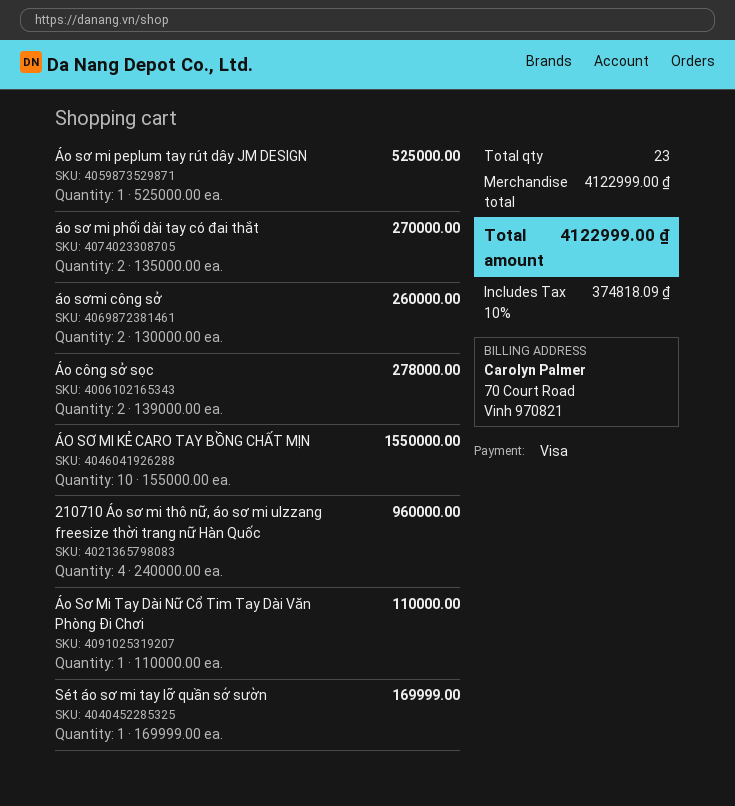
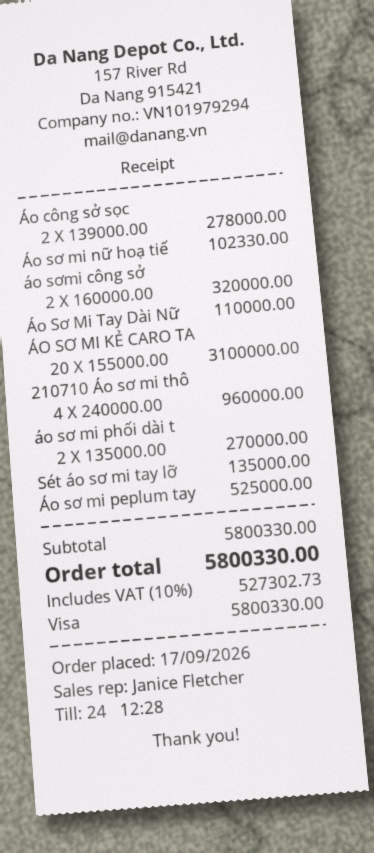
áo sơmi công sở: 2 x 130000.00 = 260000.00 -> 2 x 160000.00 = 320000.00
ÁO SƠ MI KẺ CARO TAY BỒNG CHẤT MỊN: 10 x 155000.00 = 1550000.00 -> 20 x 155000.00 = 3100000.00
Sét áo sơ mi tay lỡ quần sớ sườn: 1 x 169999.00 = 169999.00 -> 1 x 135000.00 = 135000.00
Áo sơ mi nữ hoạ tiế: none -> 1 x 102330.00 = 102330.00
subtotal: 4122999.00 -> 5800330.00
tax: 10% = 374818.09 -> 10% = 527302.73
total: 4122999.00 -> 5800330.00

